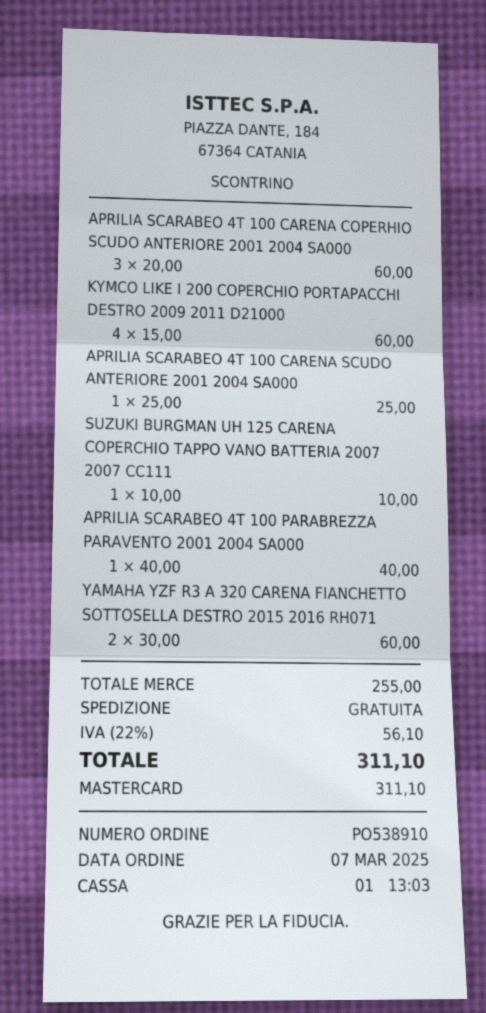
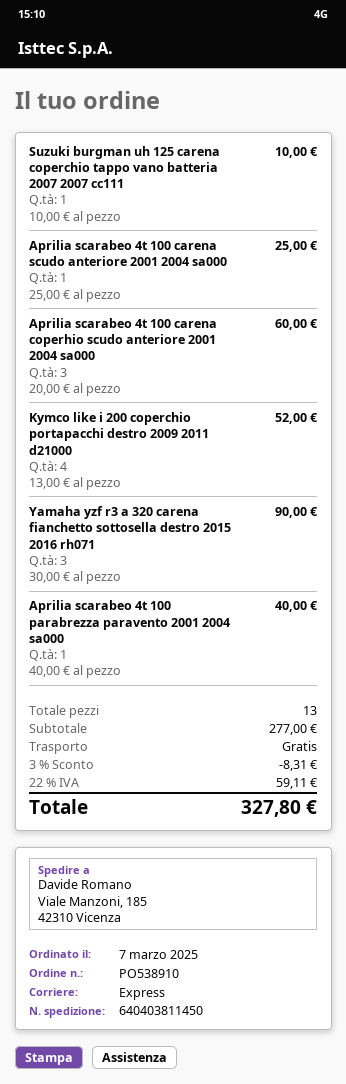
KYMCO LIKE I 200 COPERCHIO PORTAPACCHI DESTRO 2009 2011 D21000: 4 x 15.00 = 60.00 -> 4 x 13.00 = 52.00
YAMAHA YZF R3 A 320 CARENA FIANCHETTO SOTTOSELLA DESTRO 2015 2016 RH071: 2 x 30.00 = 60.00 -> 3 x 30.00 = 90.00
subtotal: 255.00 -> 277.00
discount: none -> 3% = 8.31
tax: 22% = 56.10 -> 22% = 59.11
total: 311.10 -> 327.80

